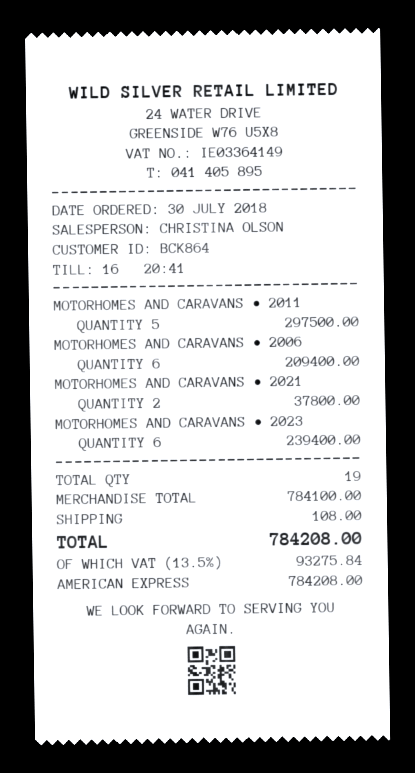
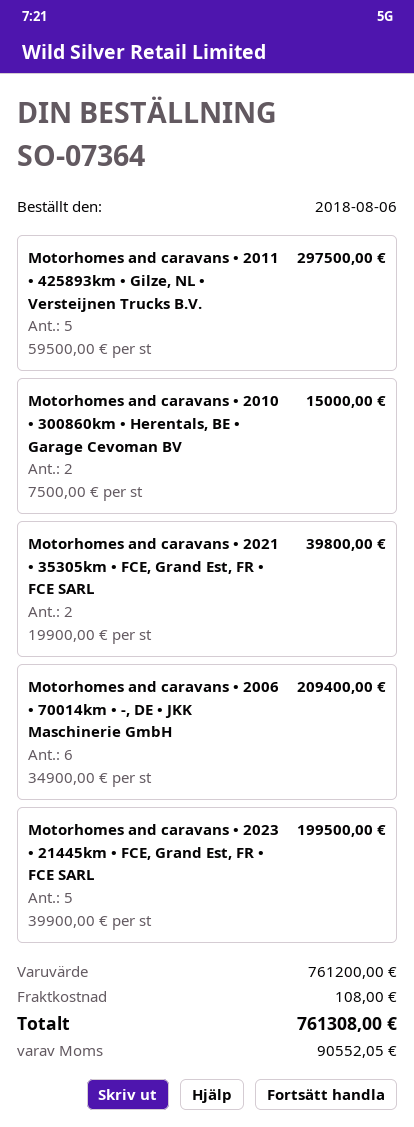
order date: 2018-07-30 -> 2018-08-06
MOTORHOMES AND CARAVANS • 2021: 2 for 37800.00 -> 2 for 39800.00
MOTORHOMES AND CARAVANS • 2023: 6 for 239400.00 -> 5 for 199500.00
Motorhomes and caravans • 2010 • 300860km • Herentals, BE • Garage Cevoman BV: none -> 2 for 15000.00
subtotal: 784100.00 -> 761200.00
tax: 93275.84 -> 90552.05
total: 784208.00 -> 761308.00

